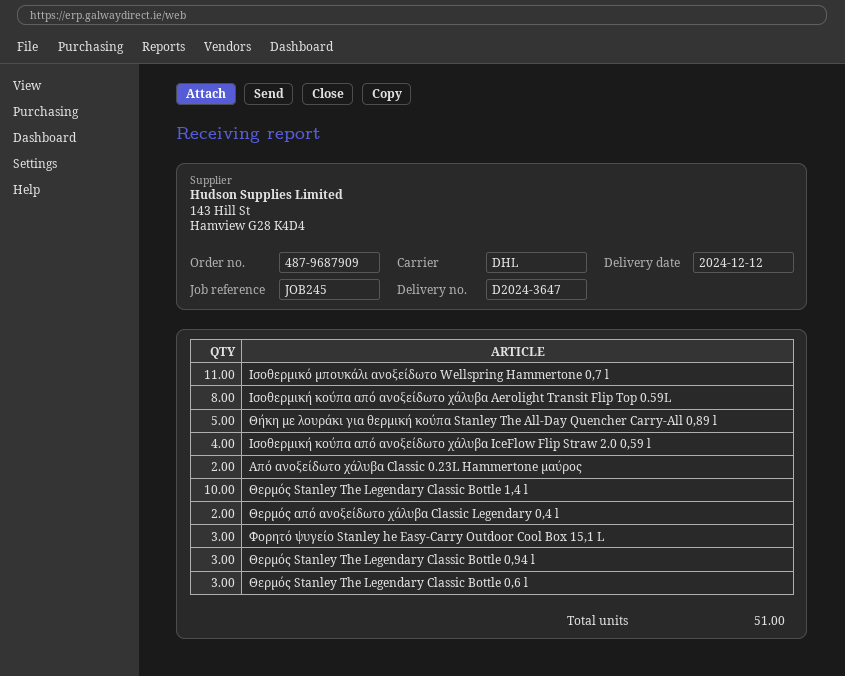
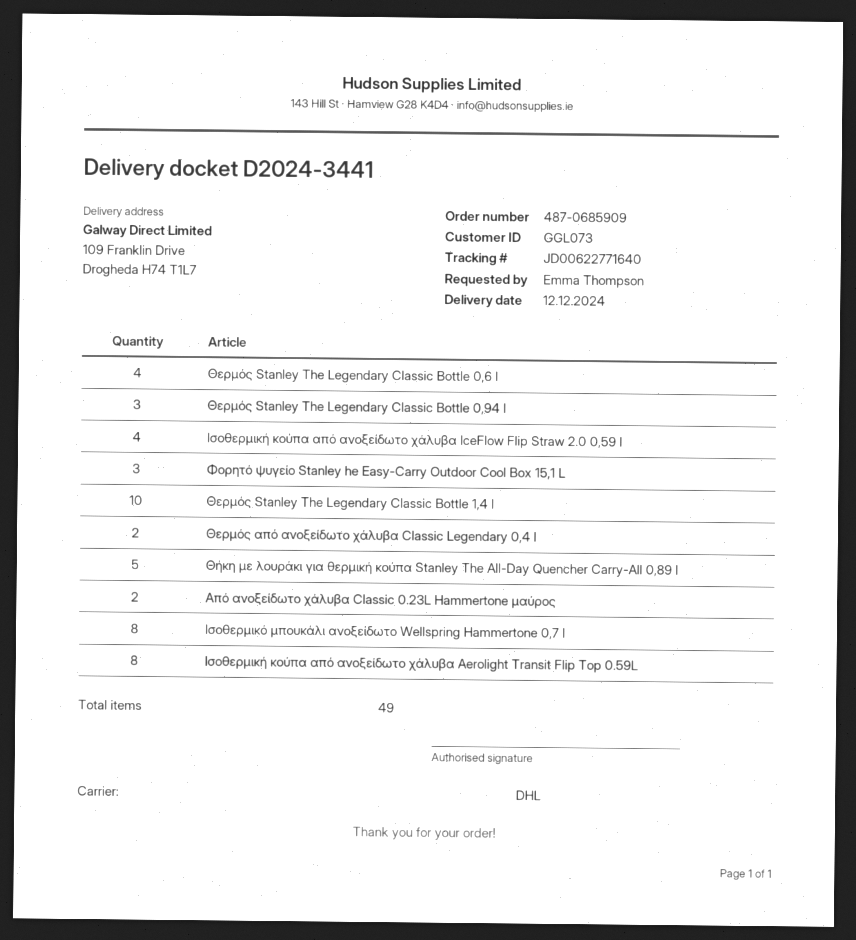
order number: 487-9687909 -> 487-0685909
delivery note number: D2024-3647 -> D2024-3441
Ισοθερμικό μπουκάλι ανοξείδωτο Wellspring Hammertone 0,7 l: 11 -> 8
Θερμός Stanley The Legendary Classic Bottle 0,6 l: 3 -> 4
total quantity: 51 -> 49

